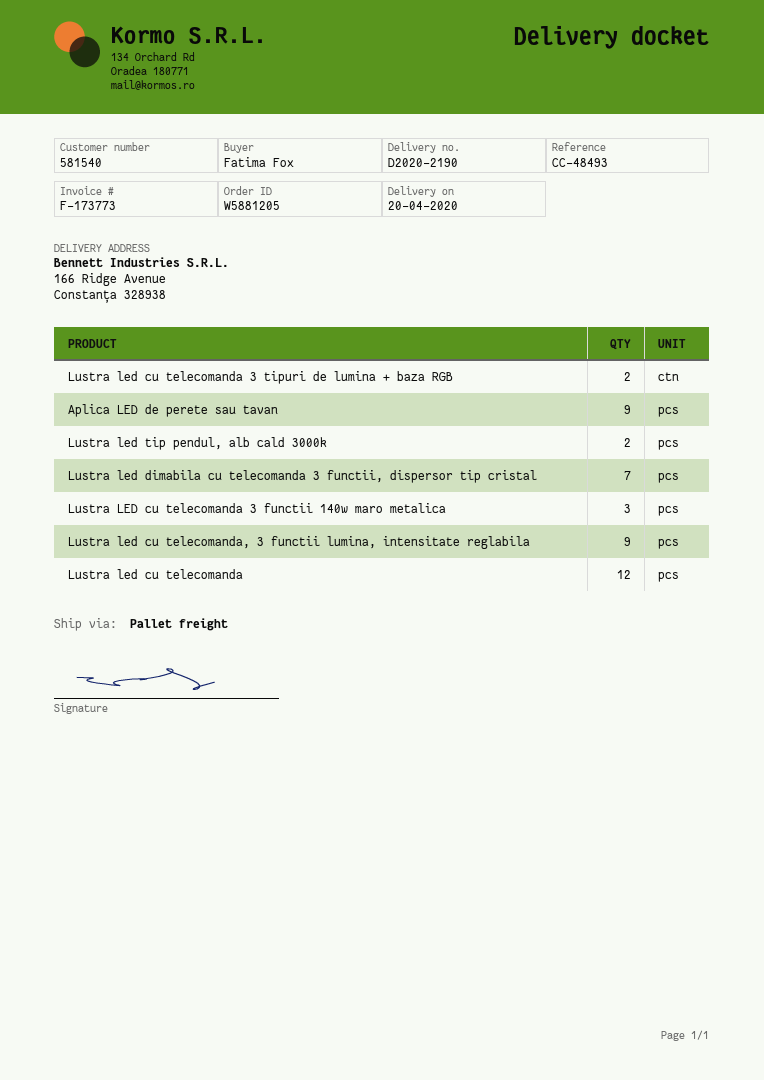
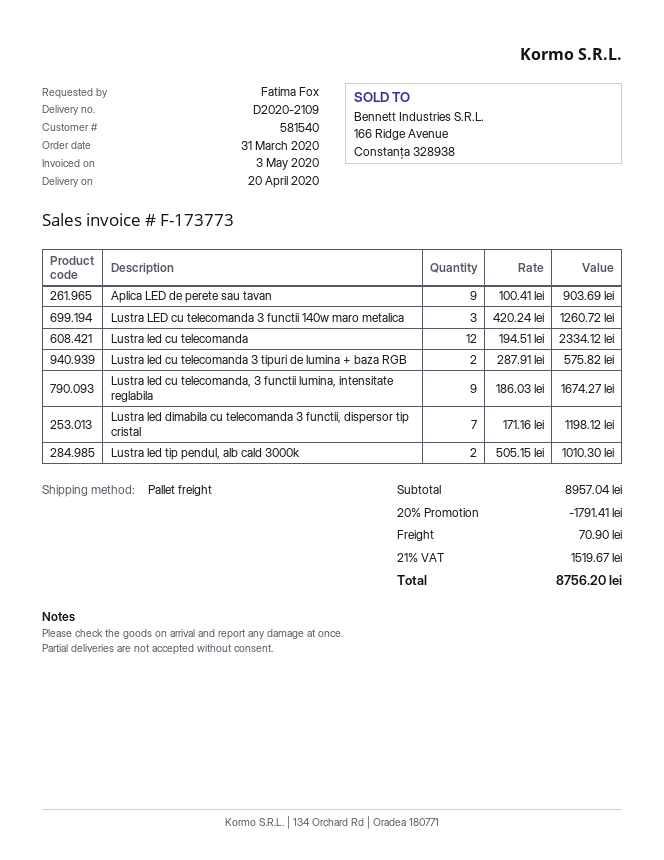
delivery note number: D2020-2190 -> D2020-2109

